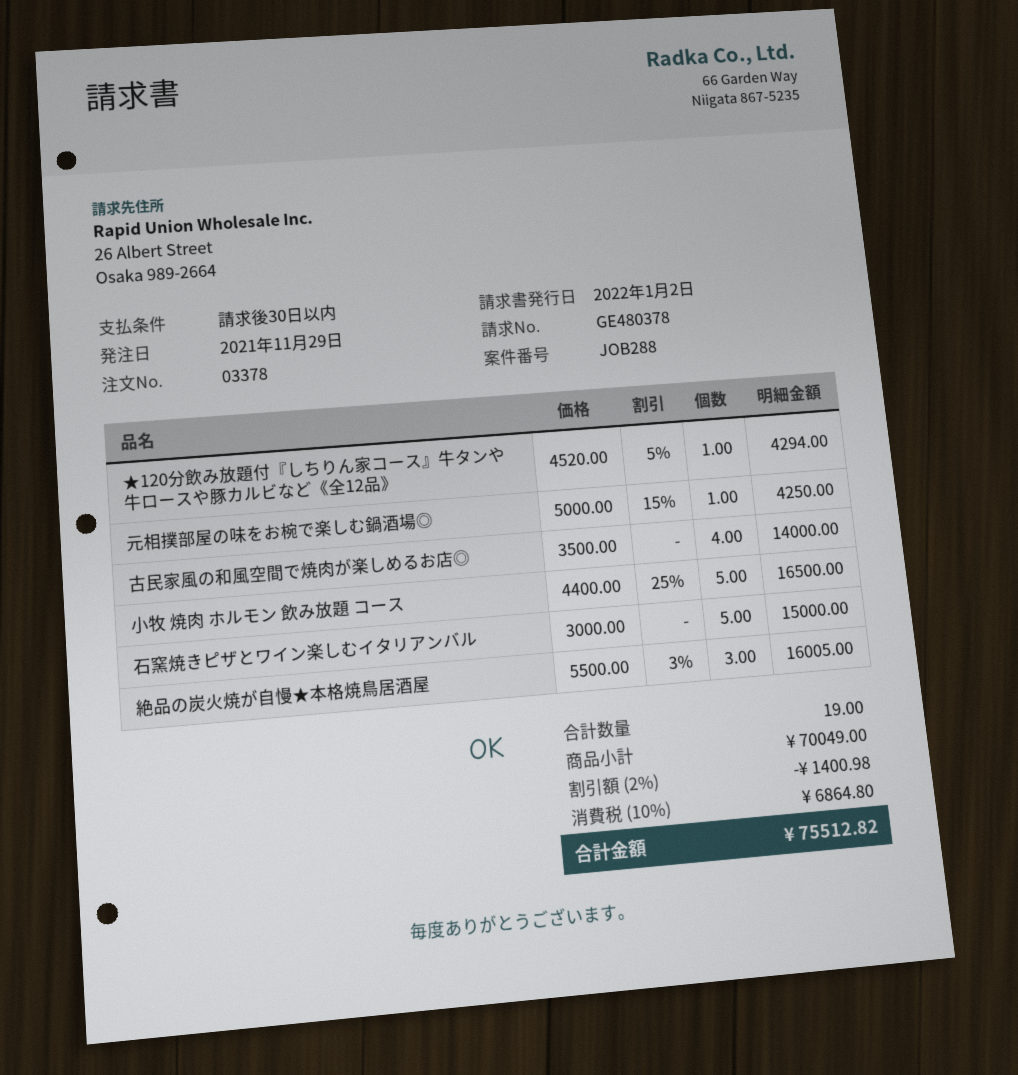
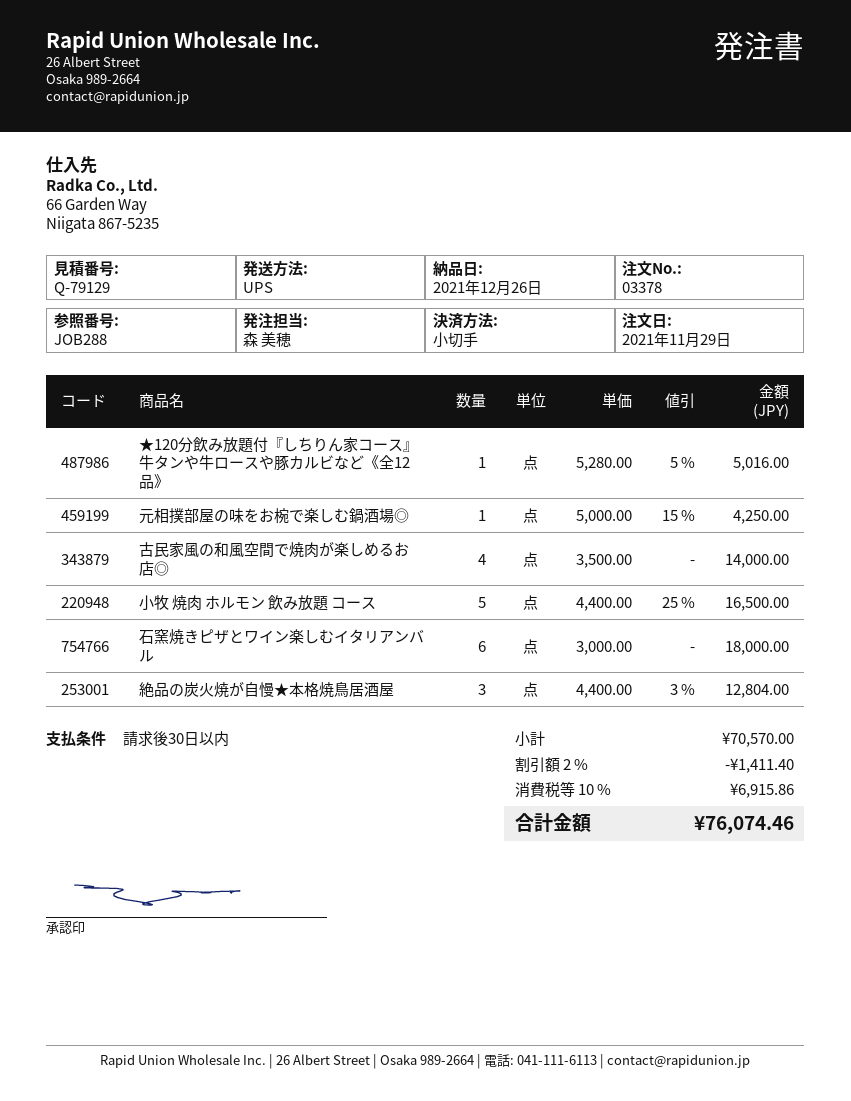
★120分飲み放題付『しちりん家コース』牛タンや牛ロースや豚カルビなど《全12品》: 1 x 4520.00 - 5% = 4294.00 -> 1 x 5280.00 - 5% = 5016.00
石窯焼きピザとワイン楽しむイタリアンバル: 5 x 3000.00 = 15000.00 -> 6 x 3000.00 = 18000.00
絶品の炭火焼が自慢★本格焼鳥居酒屋: 3 x 5500.00 - 3% = 16005.00 -> 3 x 4400.00 - 3% = 12804.00
subtotal: 70049.00 -> 70570.00
discount: 2% = 1400.98 -> 2% = 1411.40
tax: 10% = 6864.80 -> 10% = 6915.86
total: 75512.82 -> 76074.46

